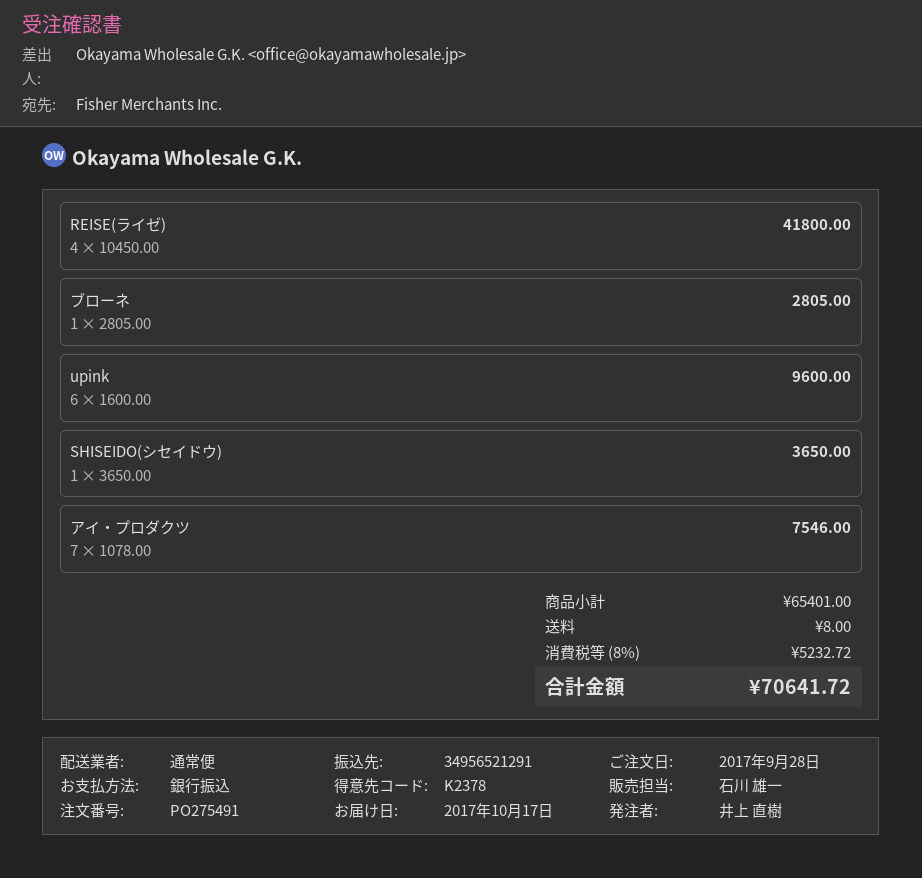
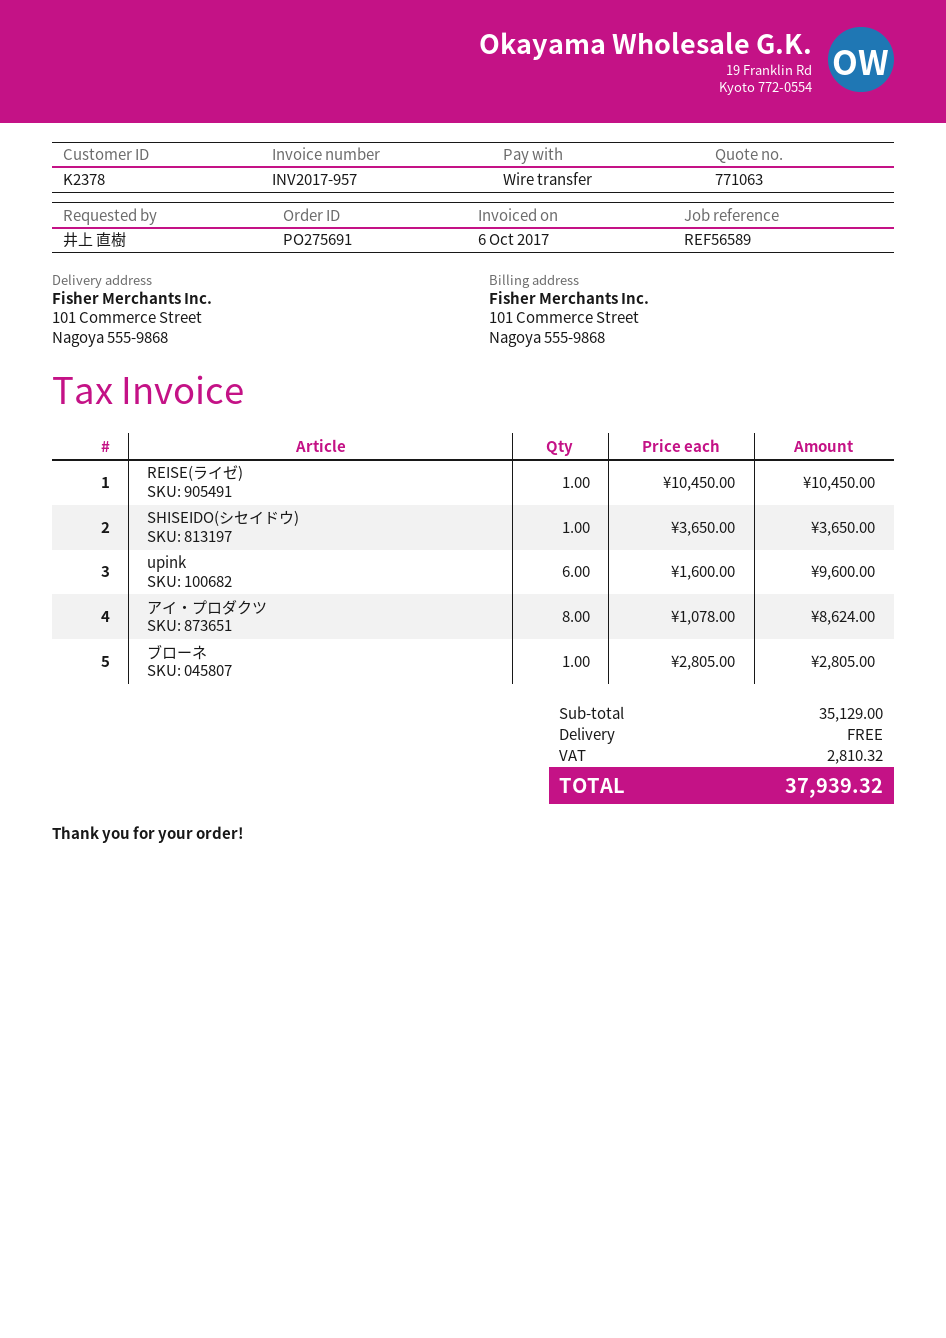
order number: PO275491 -> PO275691
REISE(ライゼ): 4 x 10450.00 = 41800.00 -> 1 x 10450.00 = 10450.00
アイ・プロダクツ: 7 x 1078.00 = 7546.00 -> 8 x 1078.00 = 8624.00
subtotal: 65401.00 -> 35129.00
shipping: 8.00 -> 0.00
tax: 5232.72 -> 2810.32
total: 70641.72 -> 37939.32

